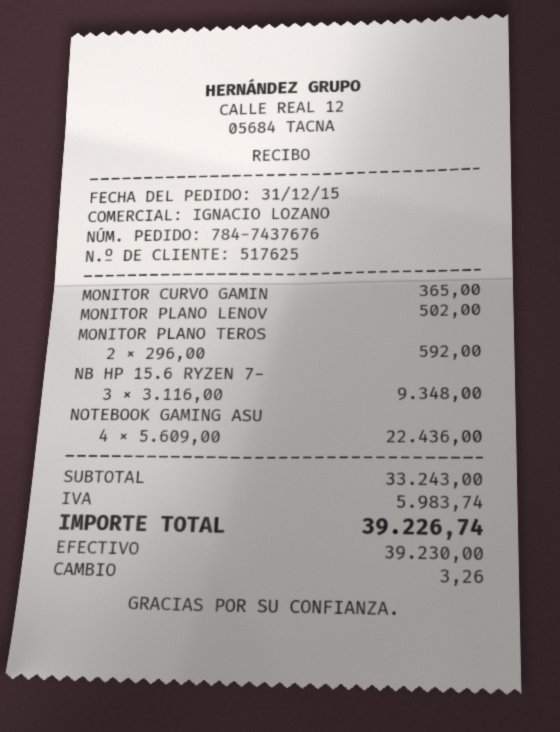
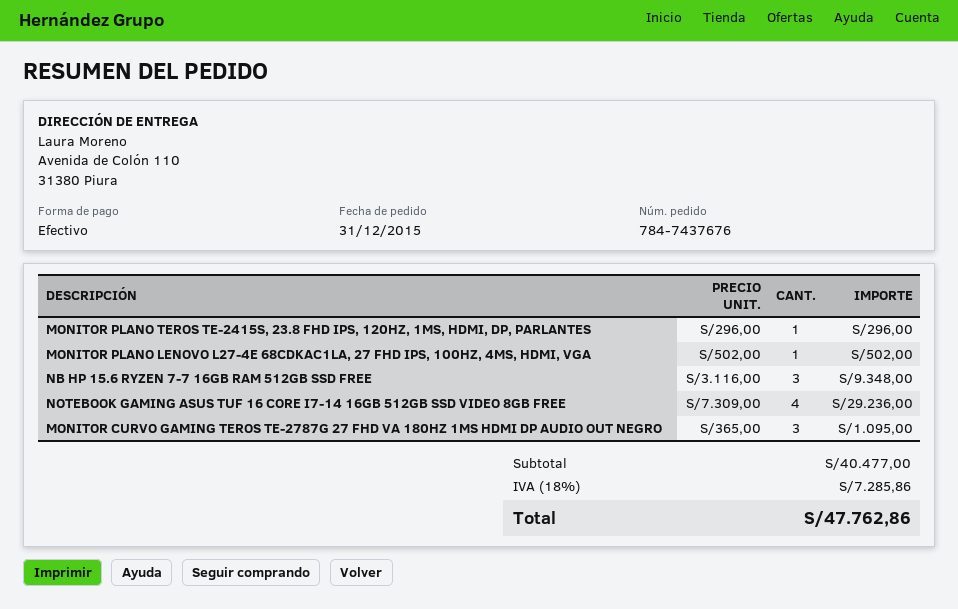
MONITOR CURVO GAMIN: 1 x 365.00 = 365.00 -> 3 x 365.00 = 1095.00
MONITOR PLANO TEROS: 2 x 296.00 = 592.00 -> 1 x 296.00 = 296.00
NOTEBOOK GAMING ASU: 4 x 5609.00 = 22436.00 -> 4 x 7309.00 = 29236.00
subtotal: 33243.00 -> 40477.00
tax: 5983.74 -> 7285.86
total: 39226.74 -> 47762.86

